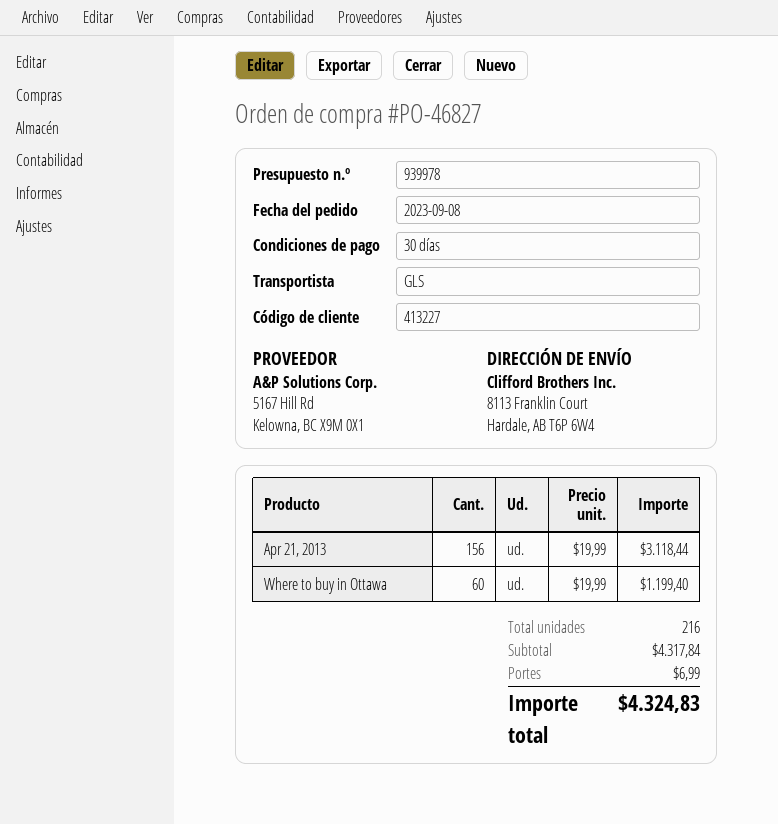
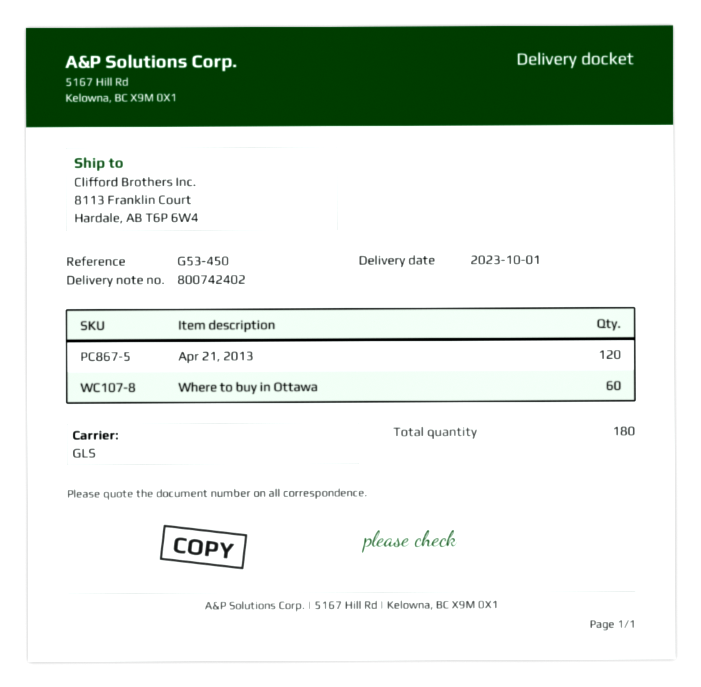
Apr 21, 2013: 156 -> 120
total quantity: 216 -> 180

